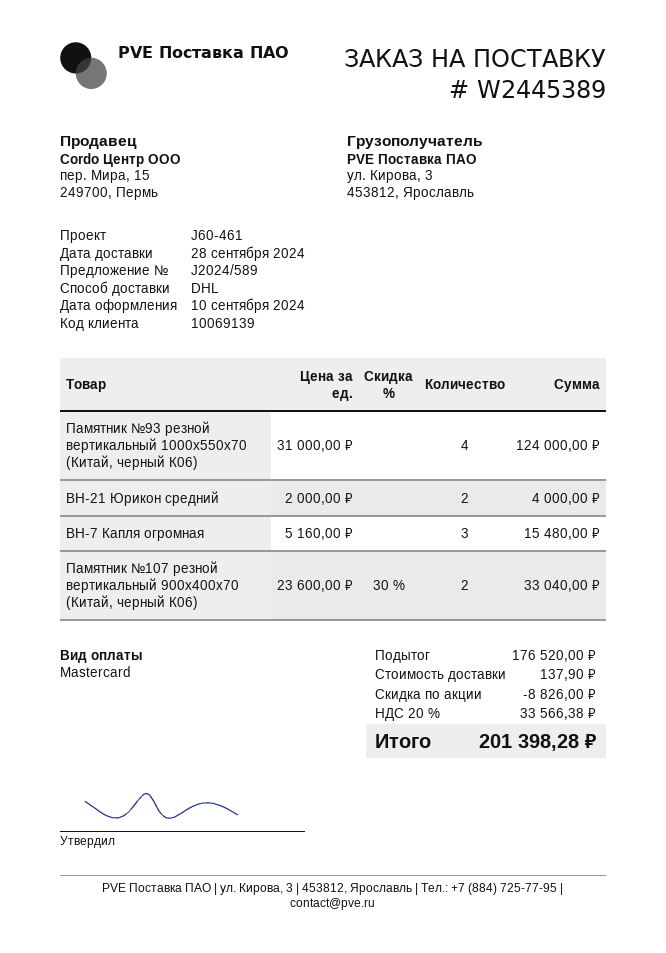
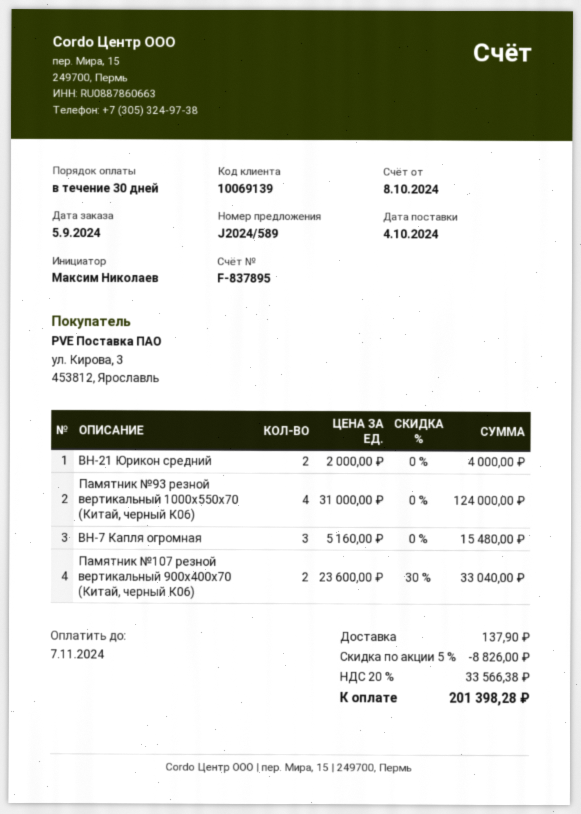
order date: 2024-09-10 -> 2024-09-05
delivery date: 2024-09-28 -> 2024-10-04

